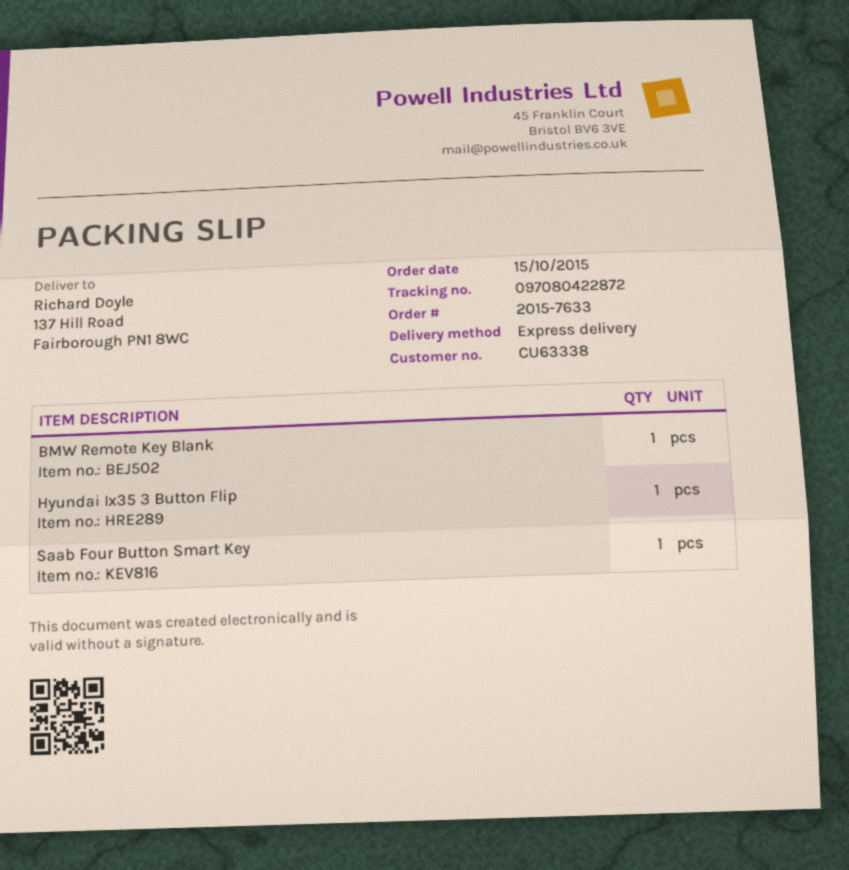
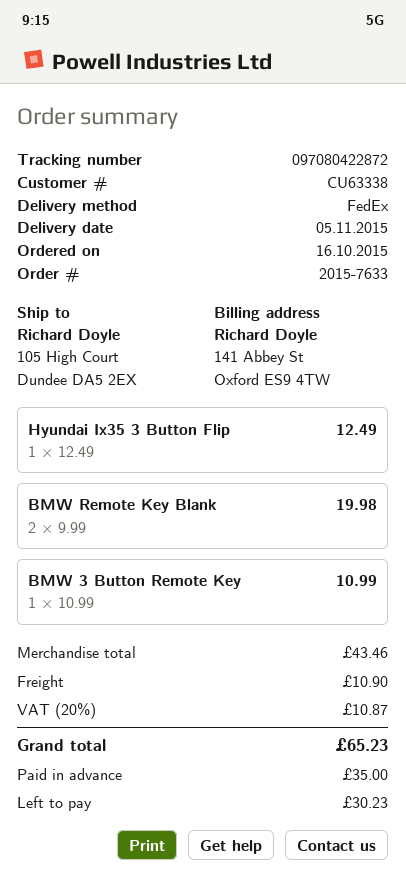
order date: 2015-10-15 -> 2015-10-16
shipping method: express -> FedEx
ship to: 137 Hill Road, Fairborough PN1 8WC -> 105 High Court, Dundee DA5 2EX
BMW Remote Key Blank: 1 -> 2
Saab Four Button Smart Key: 1 -> none
BMW 3 Button Remote Key: none -> 1

